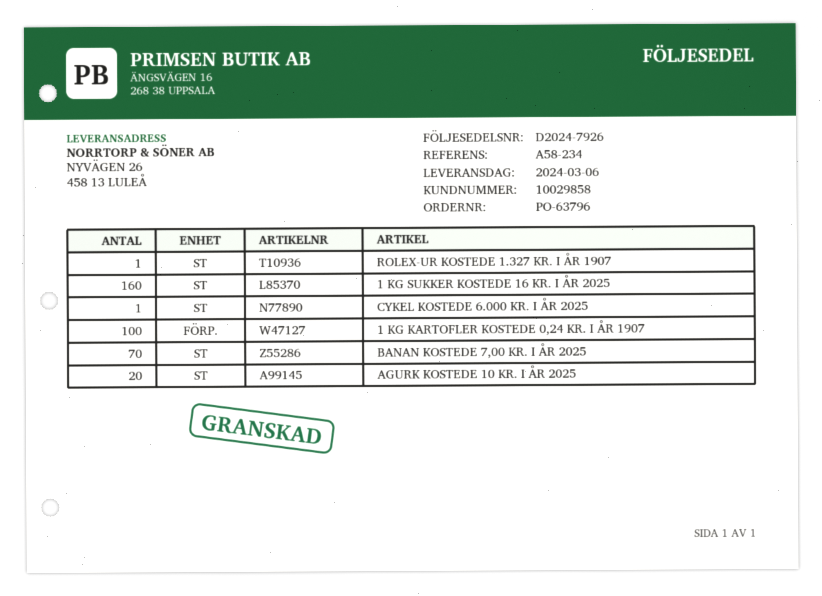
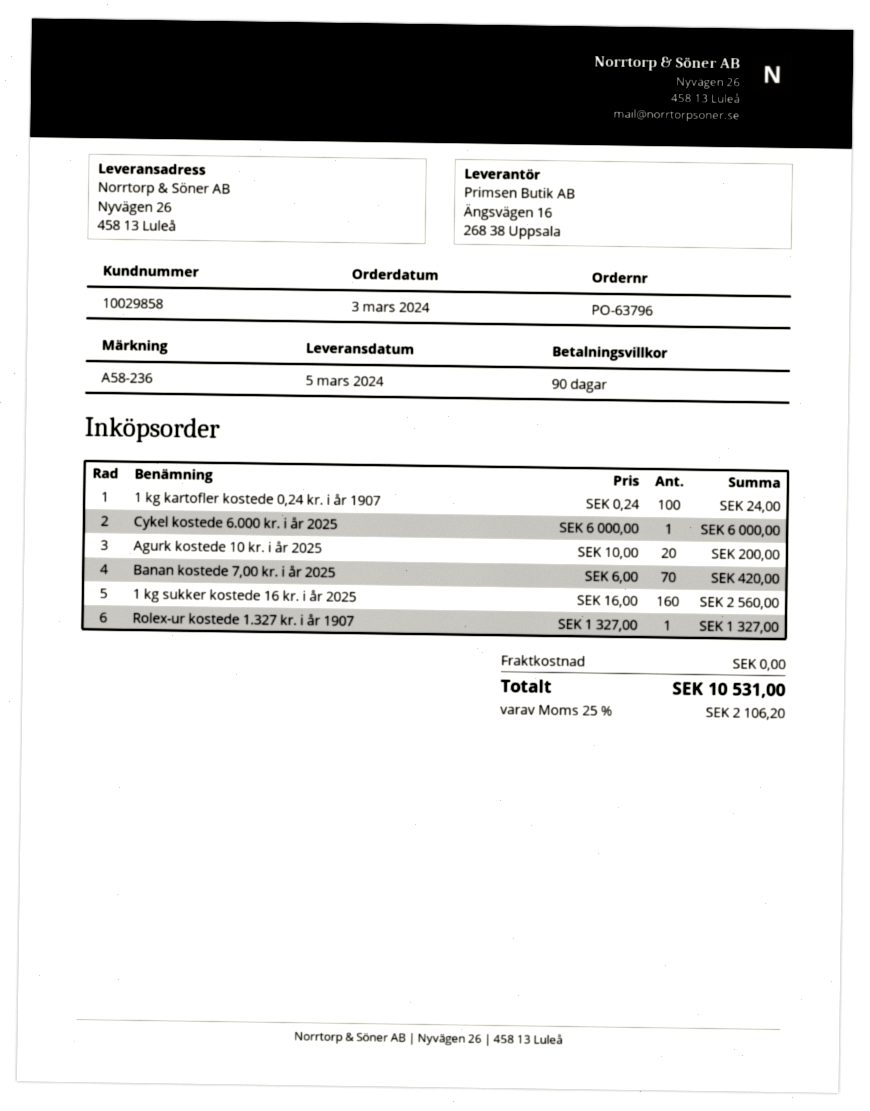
delivery date: 2024-03-06 -> 2024-03-05
reference: A58-234 -> A58-236

